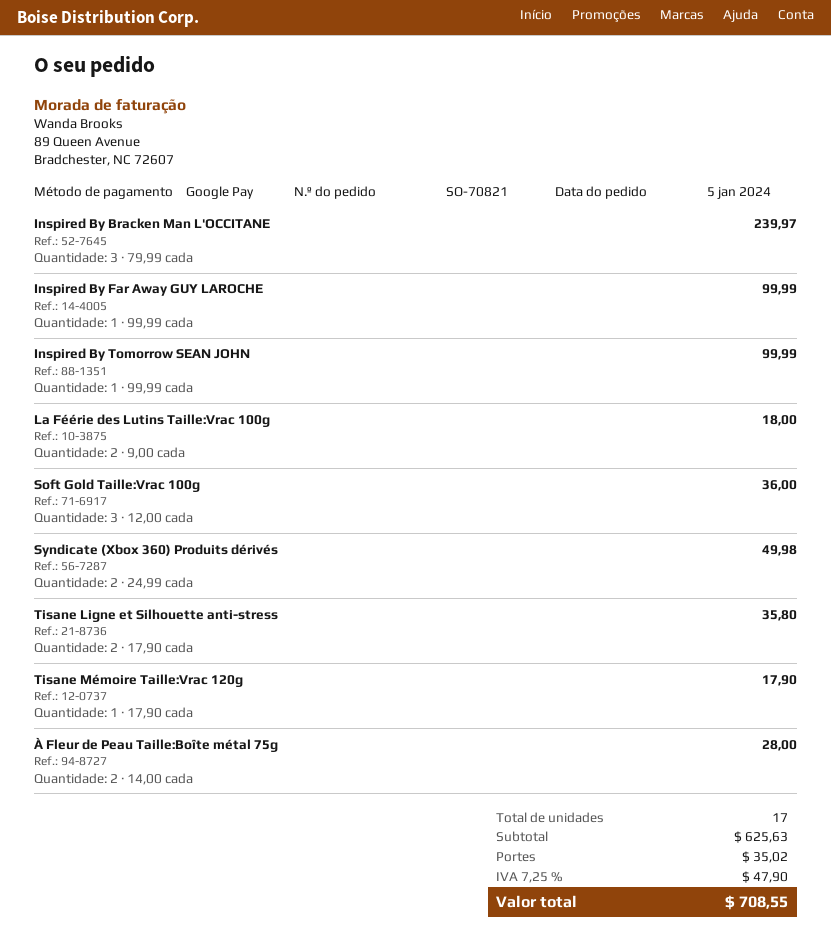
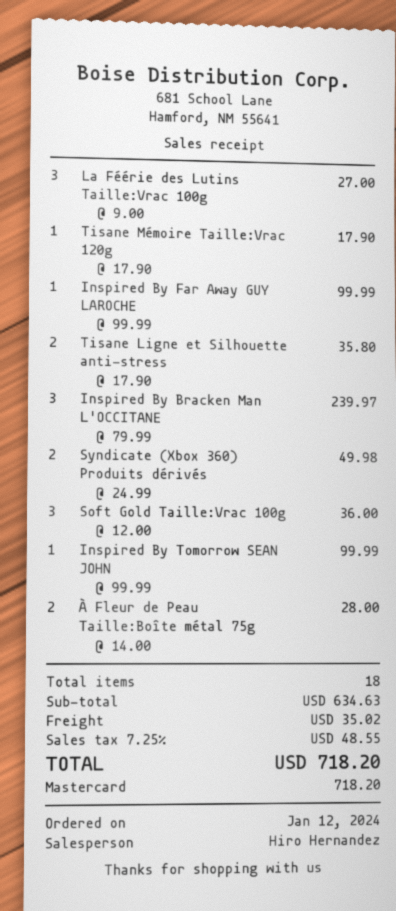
order date: 2024-01-05 -> 2024-01-12
payment method: Google Pay -> Mastercard
La Féérie des Lutins Taille:Vrac 100g: 2 x 9.00 = 18.00 -> 3 x 9.00 = 27.00
total quantity: 17 -> 18
subtotal: 625.63 -> 634.63
tax: 7.25% = 47.90 -> 7.25% = 48.55
total: 708.55 -> 718.20

